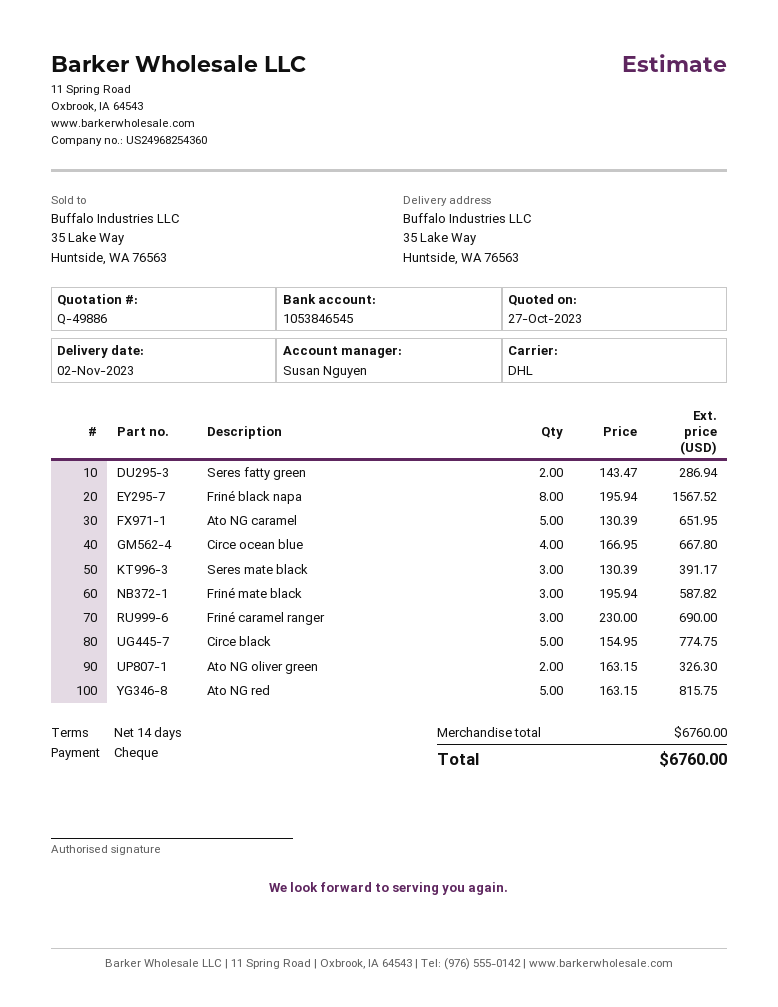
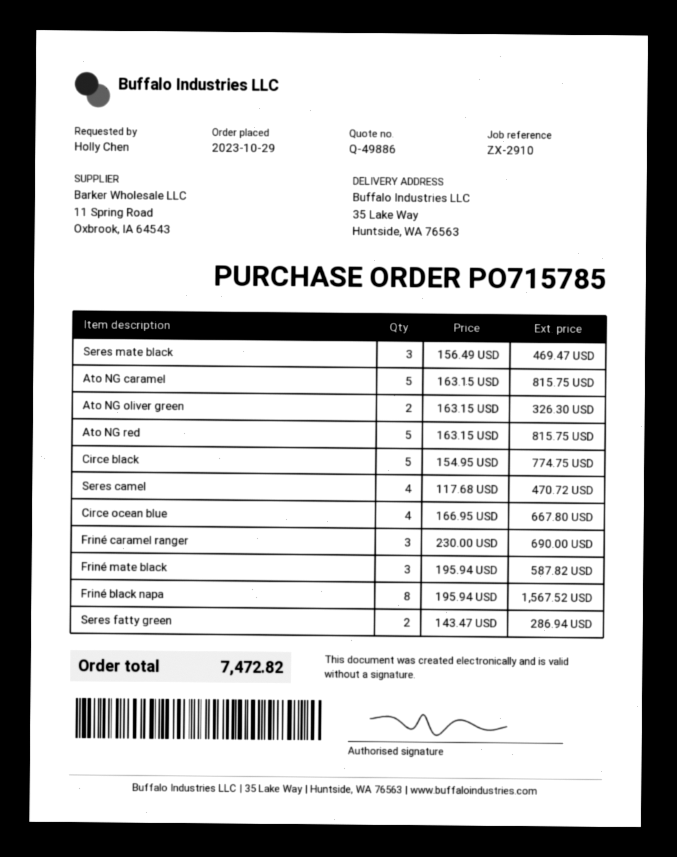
Ato NG caramel: 5 x 130.39 = 651.95 -> 5 x 163.15 = 815.75
Seres mate black: 3 x 130.39 = 391.17 -> 3 x 156.49 = 469.47
Seres camel: none -> 4 x 117.68 = 470.72
total: 6760.00 -> 7472.82

